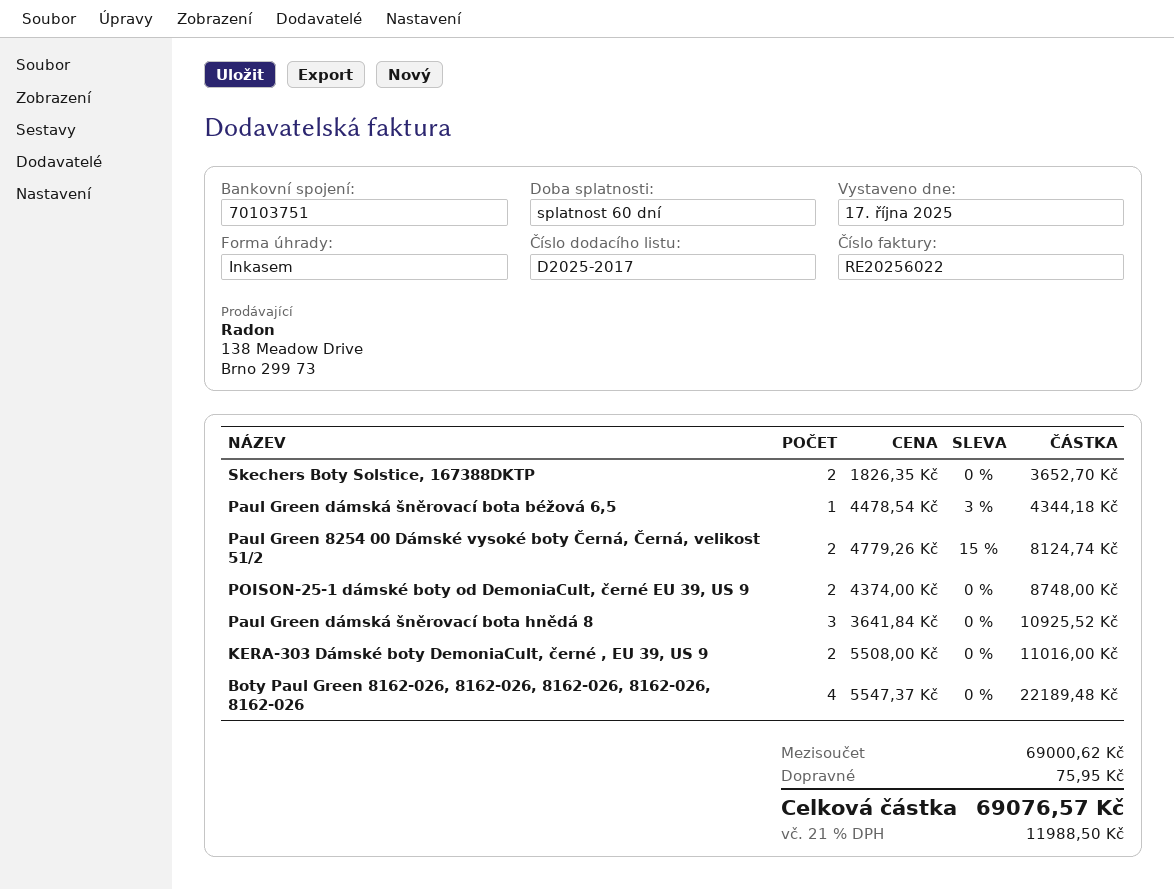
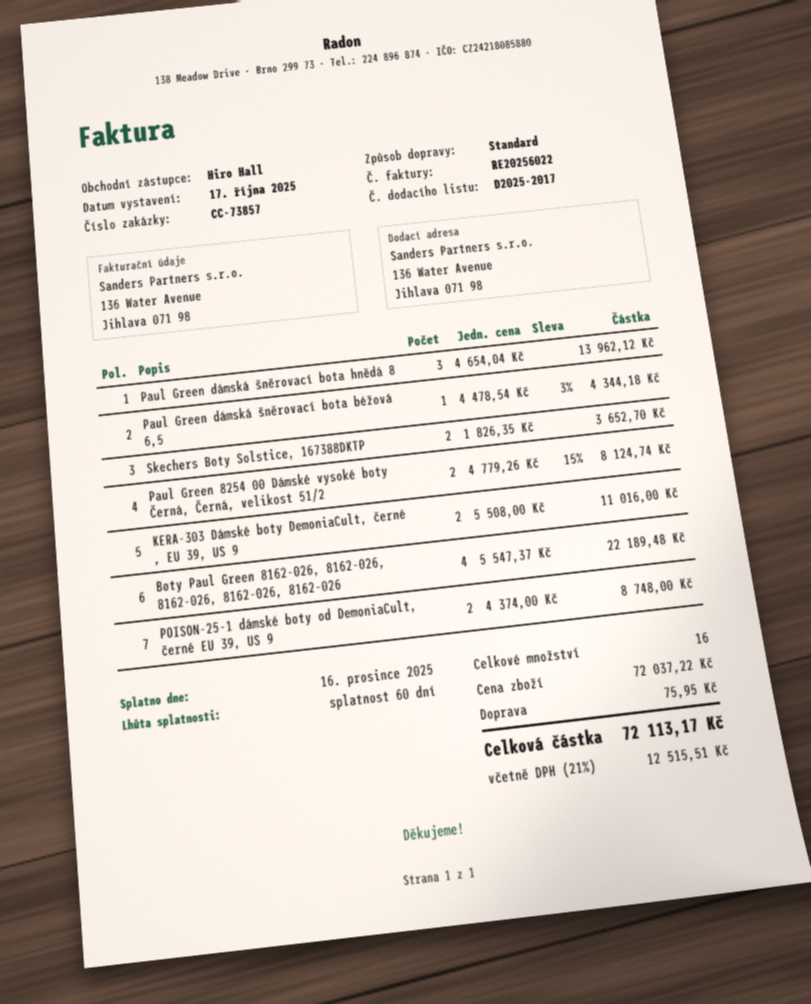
Paul Green dámská šněrovací bota hnědá 8: 3 x 3641.84 = 10925.52 -> 3 x 4654.04 = 13962.12
subtotal: 69000.62 -> 72037.22
tax: 21% = 11988.50 -> 21% = 12515.51
total: 69076.57 -> 72113.17

